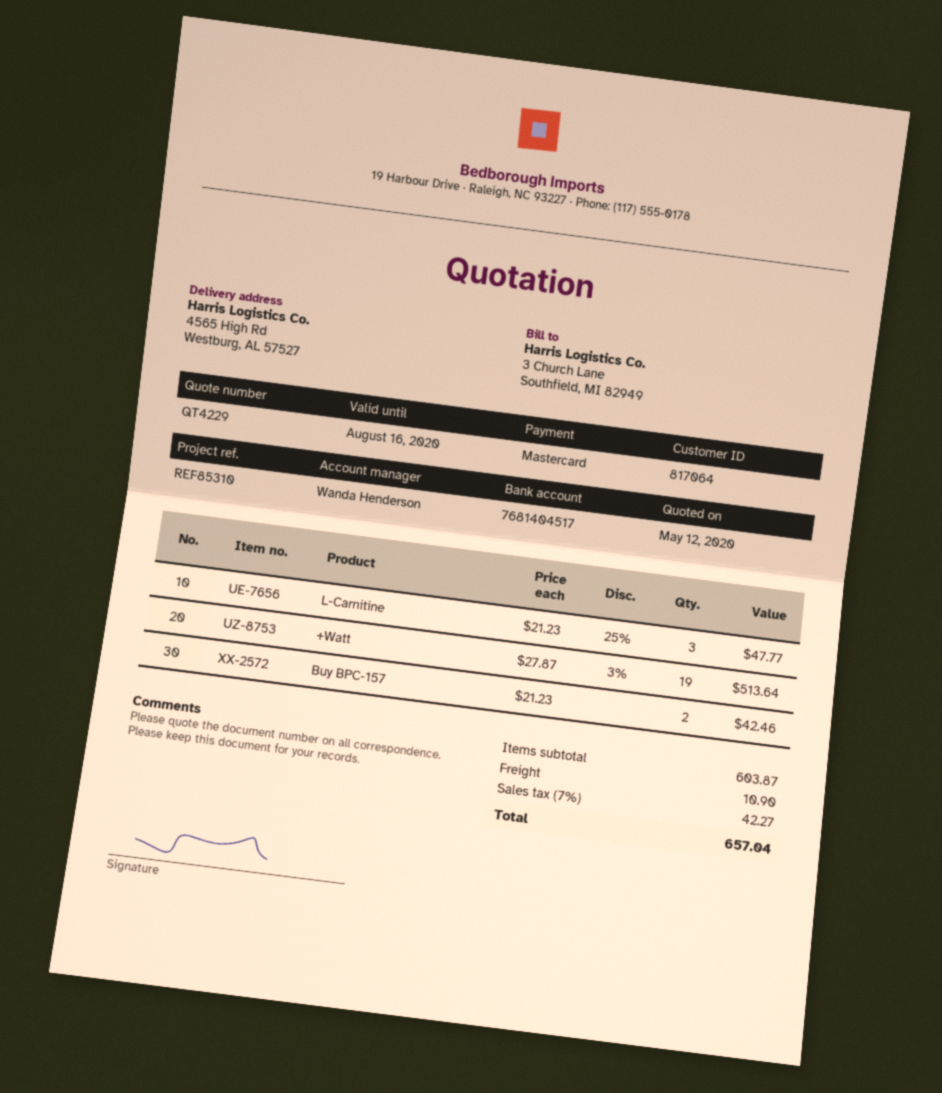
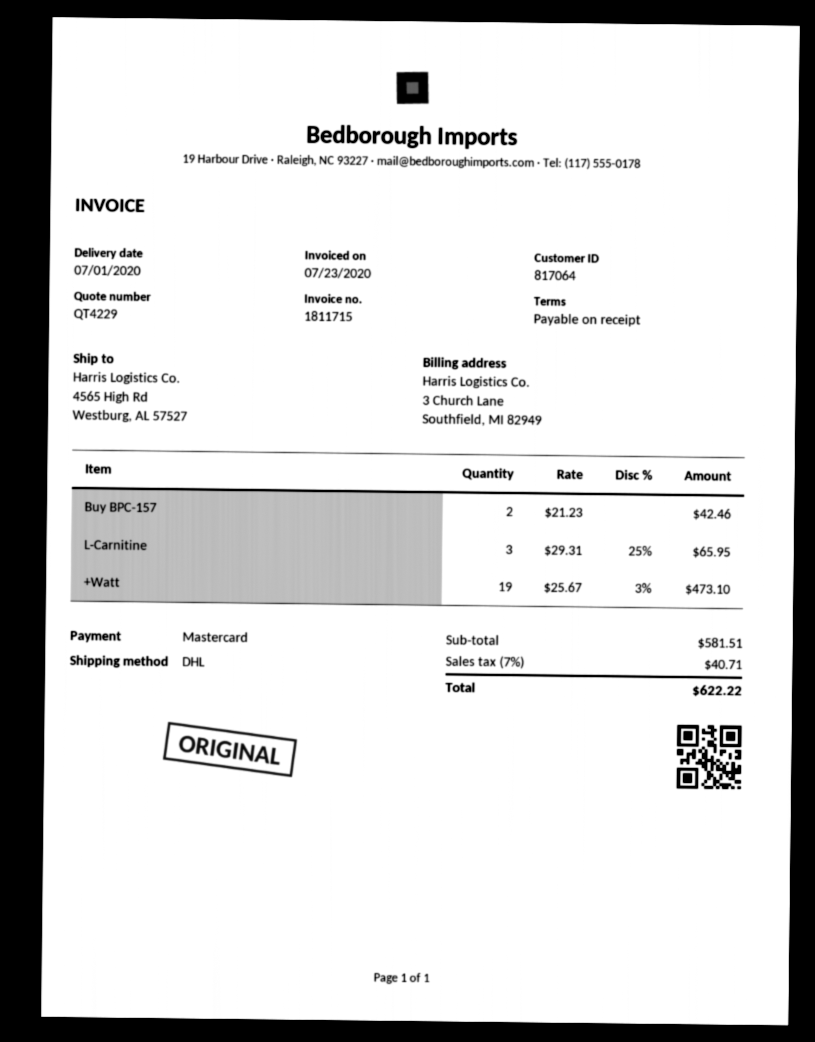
L-Carnitine: 3 x 21.23 - 25% = 47.77 -> 3 x 29.31 - 25% = 65.95
+Watt: 19 x 27.87 - 3% = 513.64 -> 19 x 25.67 - 3% = 473.10
subtotal: 603.87 -> 581.51
shipping: 10.90 -> none
tax: 7% = 42.27 -> 7% = 40.71
total: 657.04 -> 622.22

